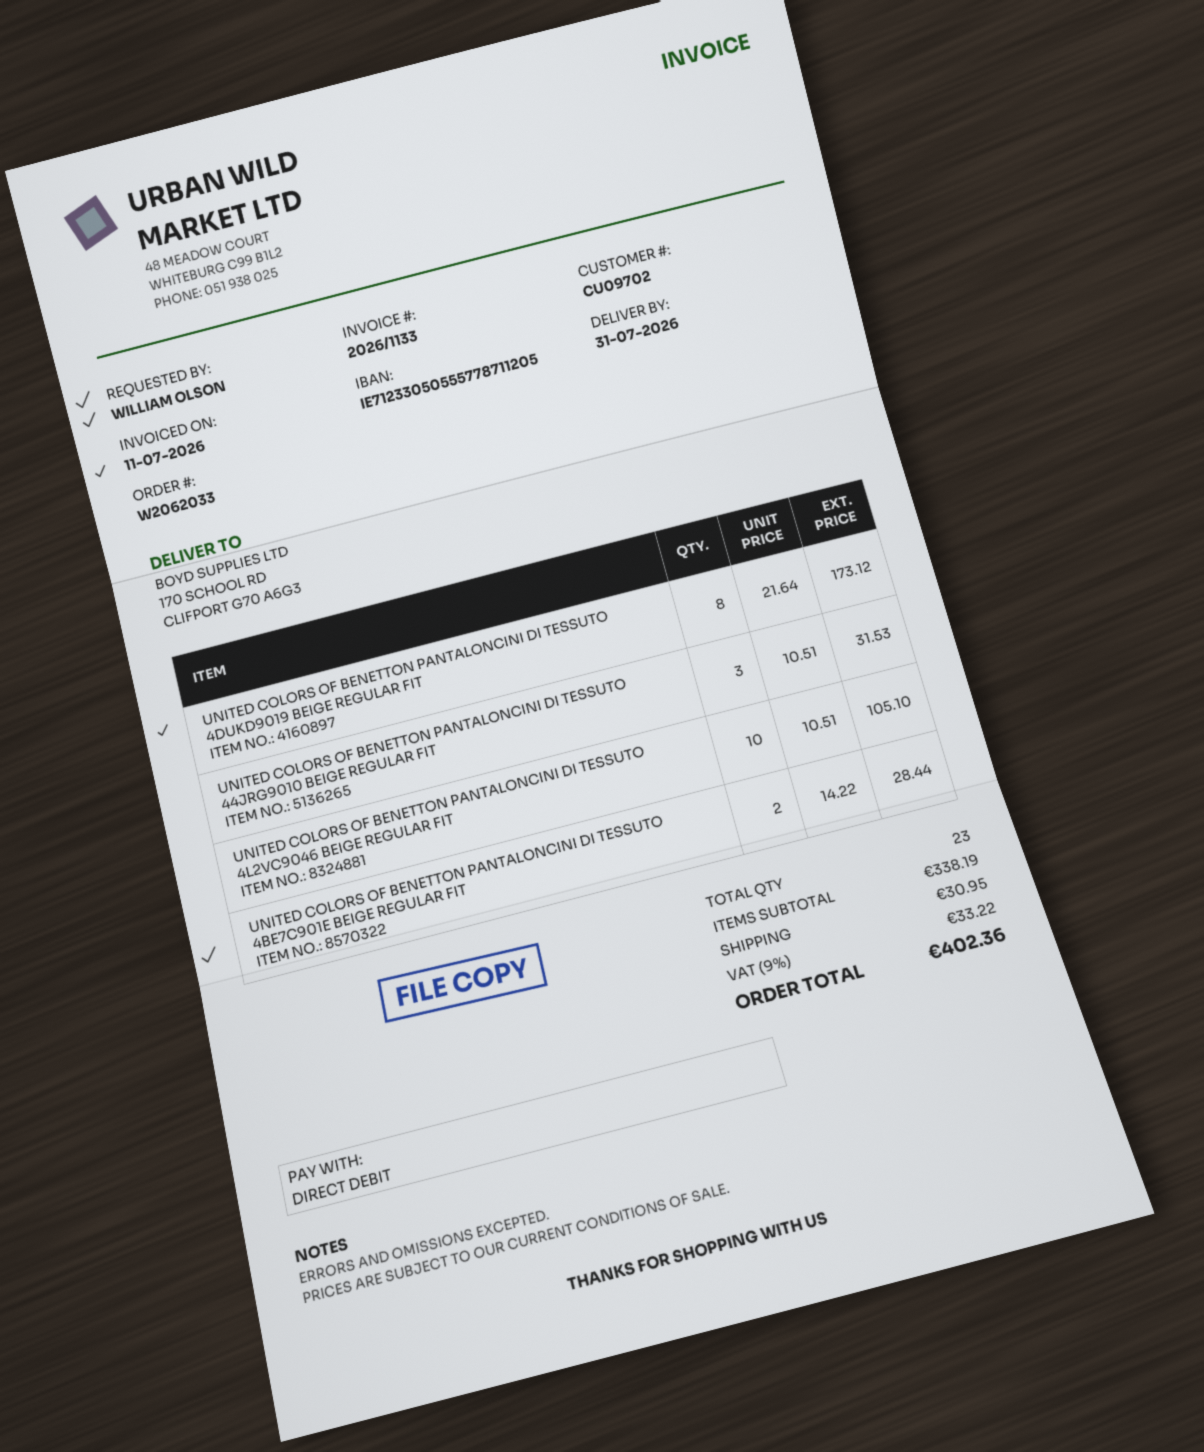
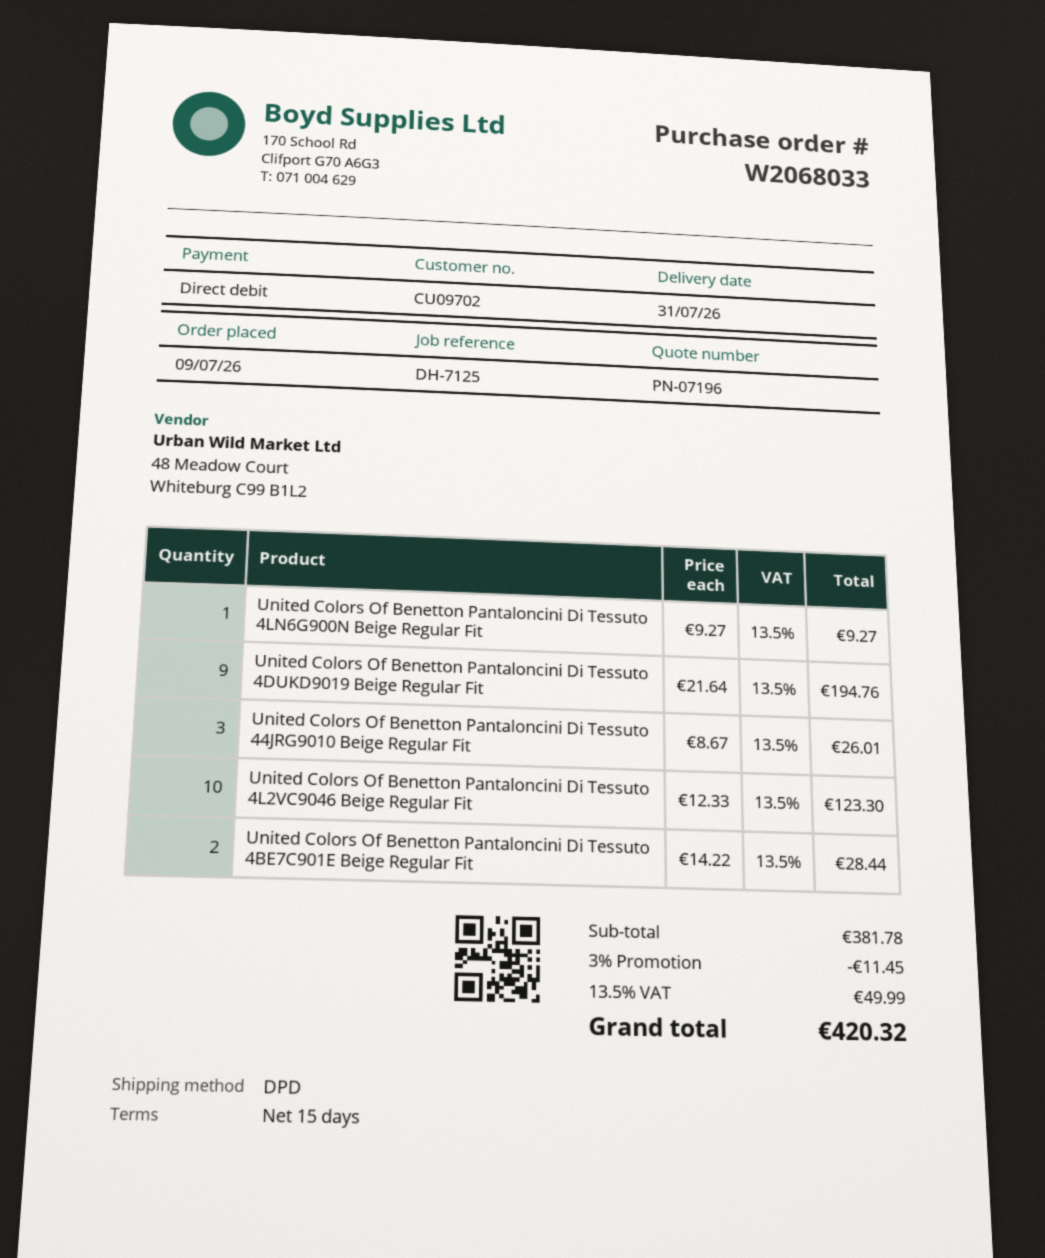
order number: W2062033 -> W2068033
UNITED COLORS OF BENETTON PANTALONCINI DI TESSUTO 4DUKD9019 BEIGE REGULAR FIT: 8 x 21.64 = 173.12 -> 9 x 21.64 = 194.76
UNITED COLORS OF BENETTON PANTALONCINI DI TESSUTO 44JRG9010 BEIGE REGULAR FIT: 3 x 10.51 = 31.53 -> 3 x 8.67 = 26.01
UNITED COLORS OF BENETTON PANTALONCINI DI TESSUTO 4L2VC9046 BEIGE REGULAR FIT: 10 x 10.51 = 105.10 -> 10 x 12.33 = 123.30
United Colors Of Benetton Pantaloncini Di Tessuto 4LN6G900N Beige Regular Fit: none -> 1 x 9.27 = 9.27
subtotal: 338.19 -> 381.78
discount: none -> 3% = 11.45
shipping: 30.95 -> none
tax: 9% = 33.22 -> 13.5% = 49.99
total: 402.36 -> 420.32

